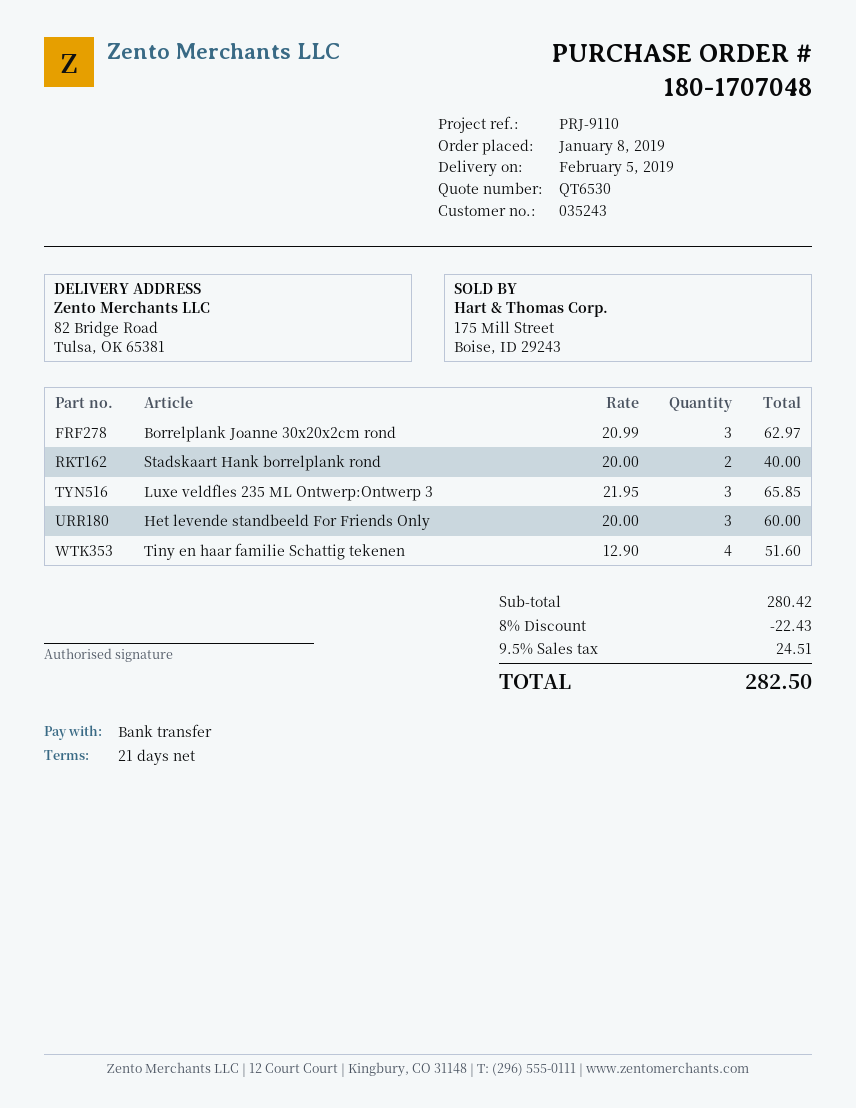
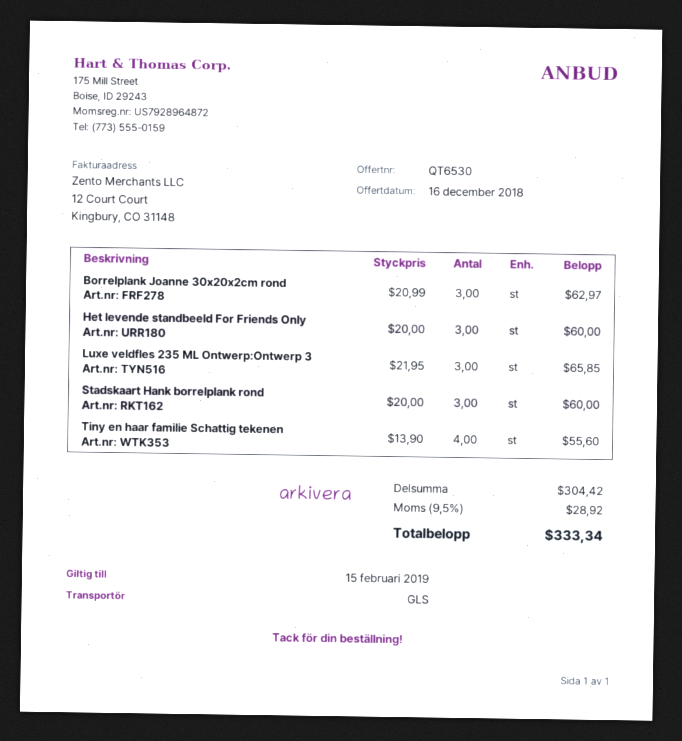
Stadskaart Hank borrelplank rond: 2 x 20.00 = 40.00 -> 3 x 20.00 = 60.00
Tiny en haar familie Schattig tekenen: 4 x 12.90 = 51.60 -> 4 x 13.90 = 55.60
subtotal: 280.42 -> 304.42
discount: 8% = 22.43 -> none
tax: 9.5% = 24.51 -> 9.5% = 28.92
total: 282.50 -> 333.34

